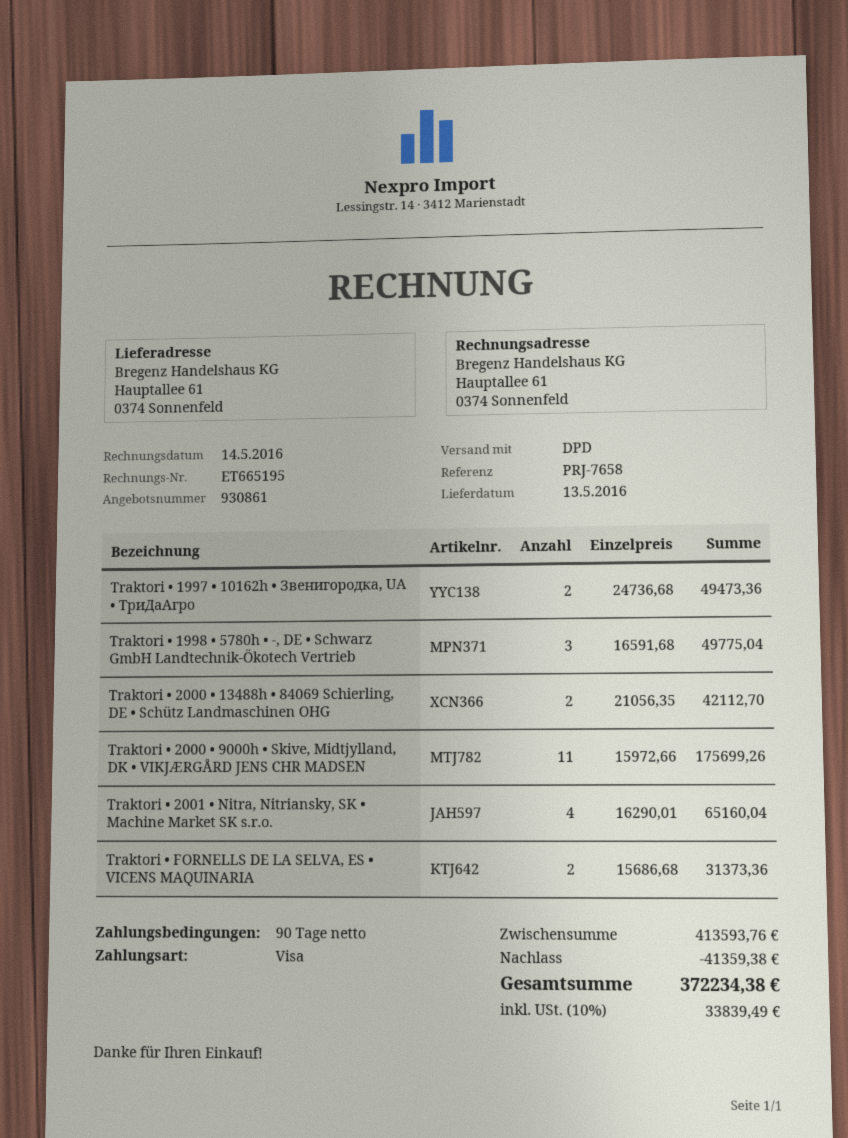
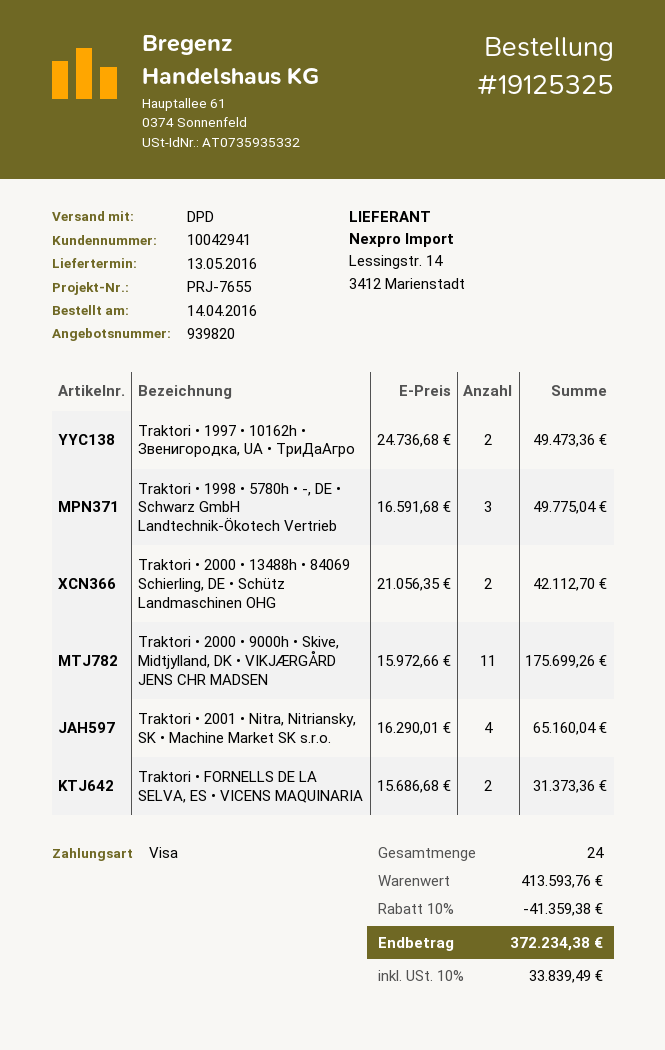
quote number: 930861 -> 939820
reference: PRJ-7658 -> PRJ-7655

